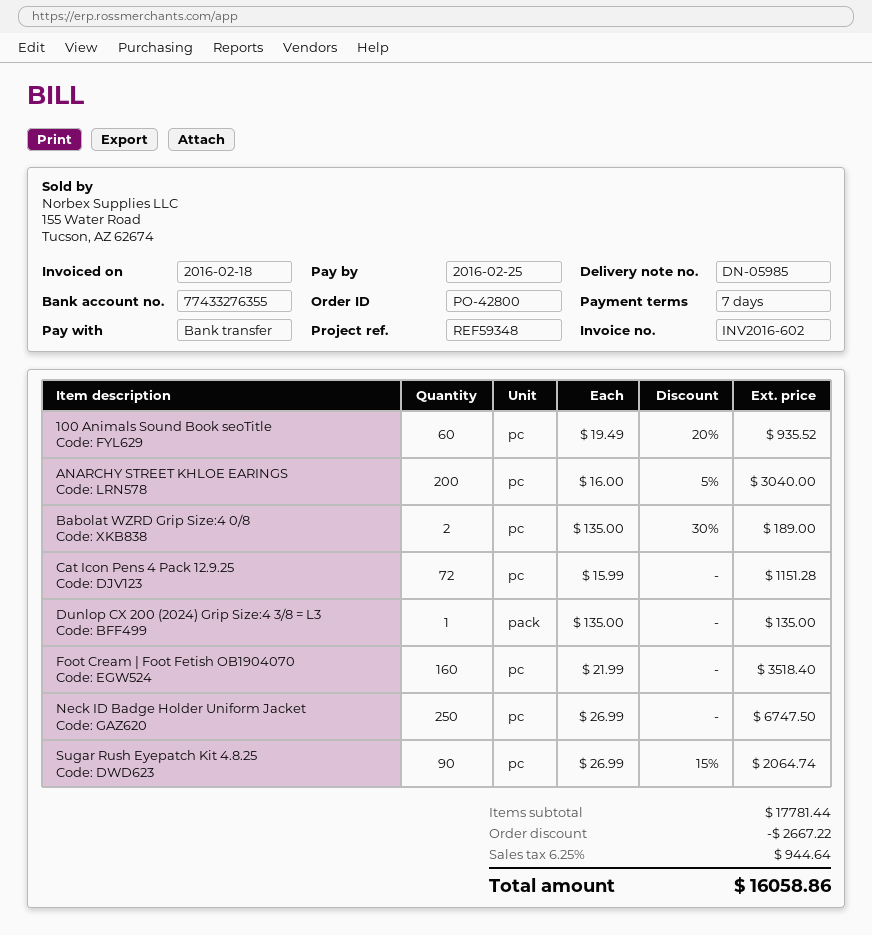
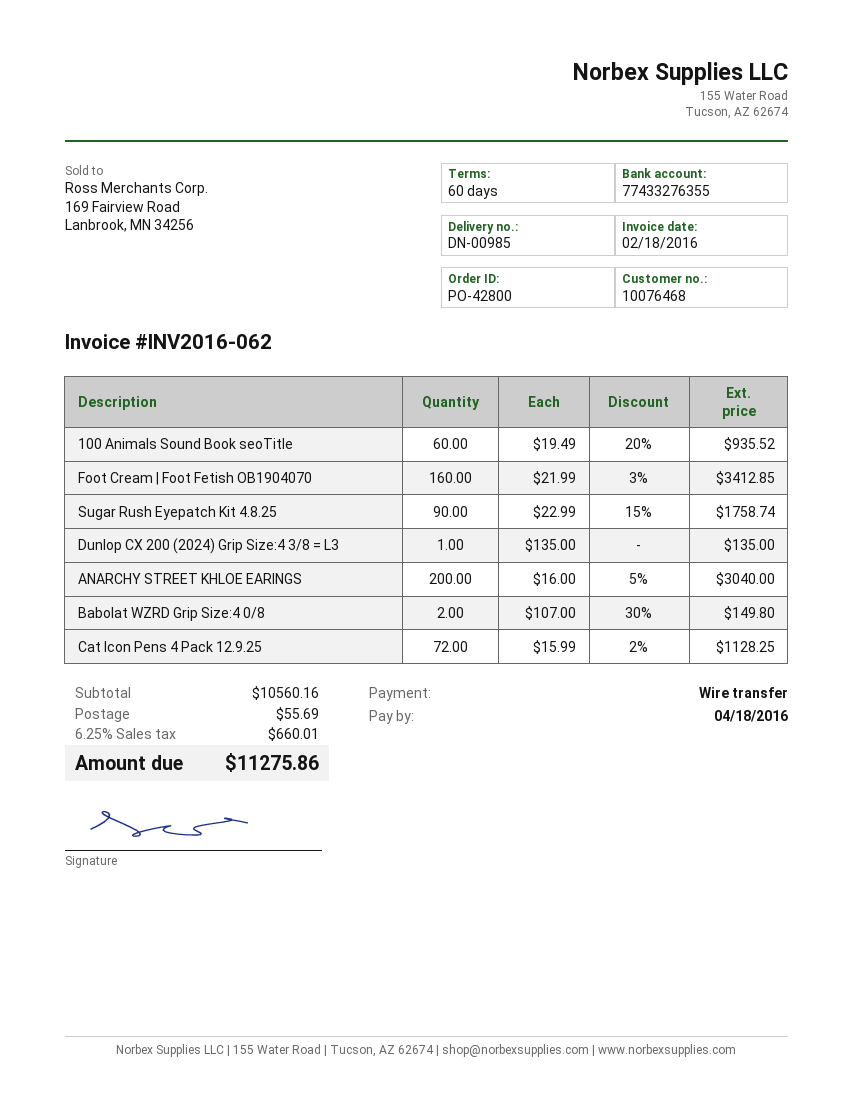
delivery note number: DN-05985 -> DN-00985
invoice number: INV2016-602 -> INV2016-062
payment terms: 7 days -> 60 days
due date: 2016-02-25 -> 2016-04-18
Babolat WZRD Grip Size:4 0/8: 2 x 135.00 - 30% = 189.00 -> 2 x 107.00 - 30% = 149.80
Cat Icon Pens 4 Pack 12.9.25: 72 x 15.99 = 1151.28 -> 72 x 15.99 - 2% = 1128.25
Foot Cream | Foot Fetish OB1904070: 160 x 21.99 = 3518.40 -> 160 x 21.99 - 3% = 3412.85
Neck ID Badge Holder Uniform Jacket: 250 x 26.99 = 6747.50 -> none
Sugar Rush Eyepatch Kit 4.8.25: 90 x 26.99 - 15% = 2064.74 -> 90 x 22.99 - 15% = 1758.74
subtotal: 17781.44 -> 10560.16
discount: 2667.22 -> none
shipping: none -> 55.69
tax: 6.25% = 944.64 -> 6.25% = 660.01
total: 16058.86 -> 11275.86

